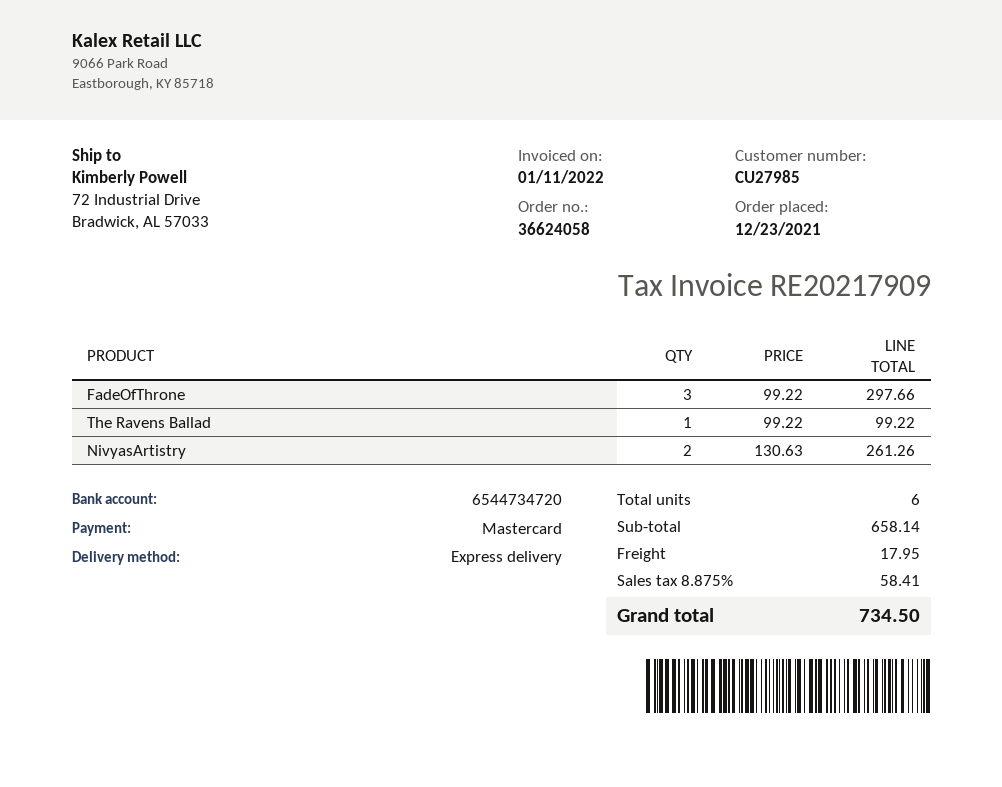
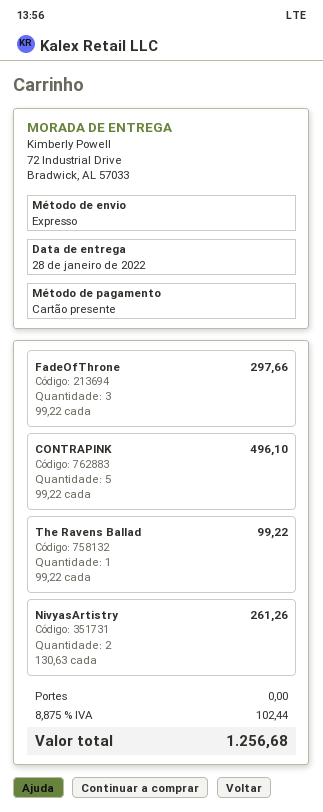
payment method: Mastercard -> gift card
CONTRAPINK: none -> 5 x 99.22 = 496.10
shipping: 17.95 -> 0.00
tax: 8.875% = 58.41 -> 8.875% = 102.44
total: 734.50 -> 1256.68

